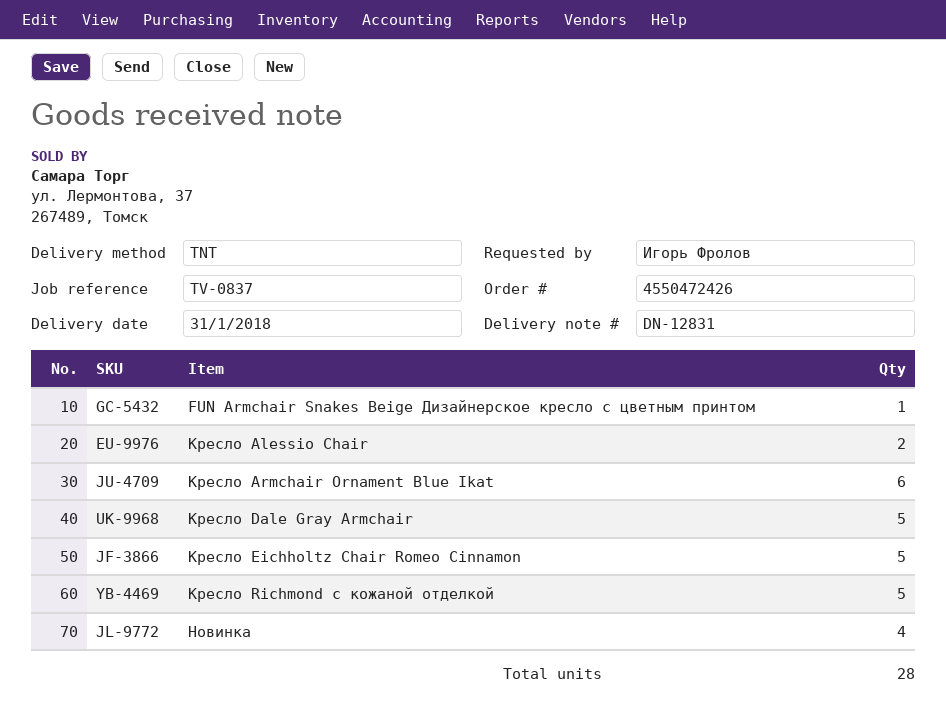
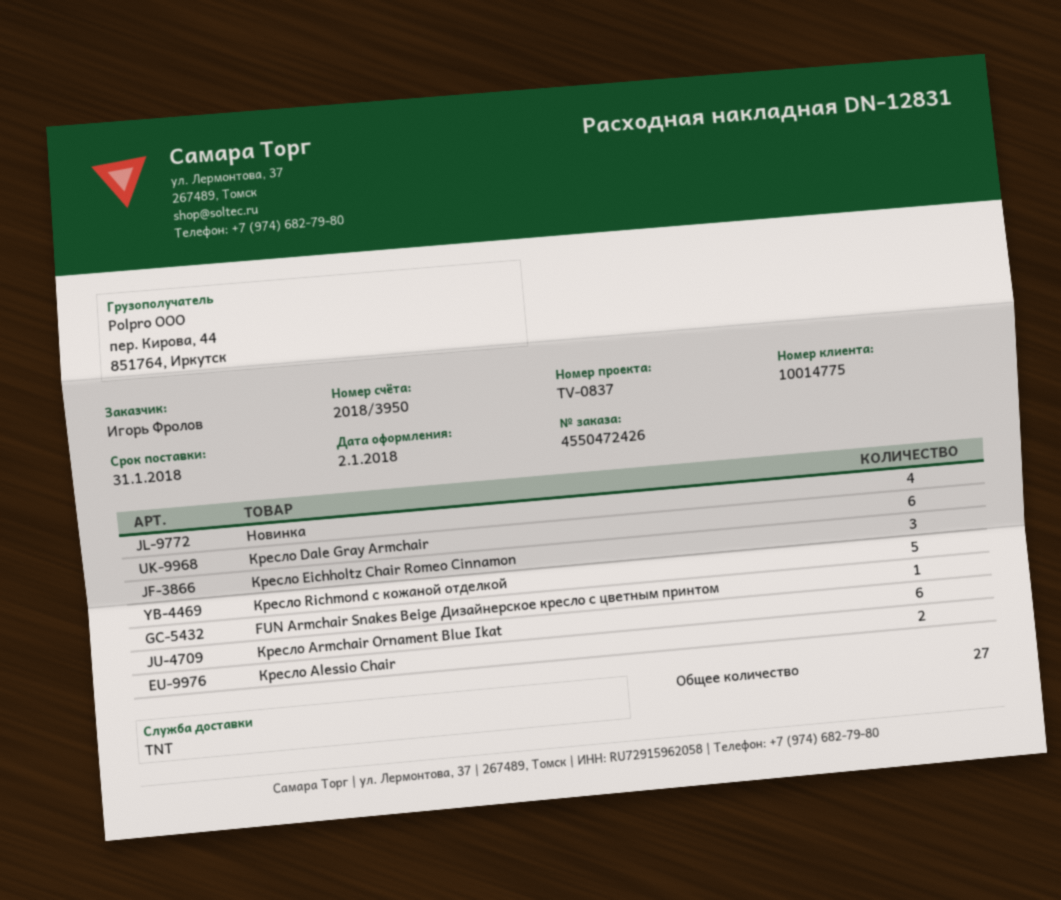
Кресло Dale Gray Armchair: 5 -> 6
Кресло Eichholtz Chair Romeo Cinnamon: 5 -> 3
total quantity: 28 -> 27

